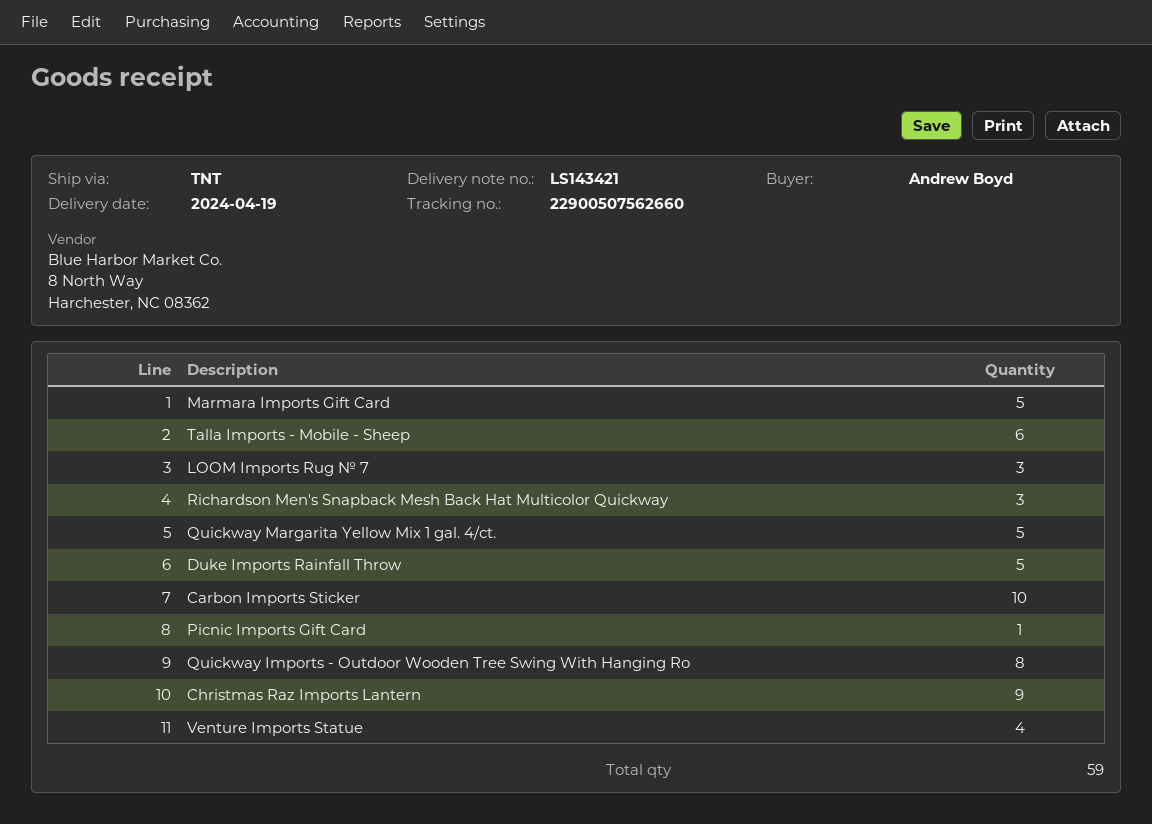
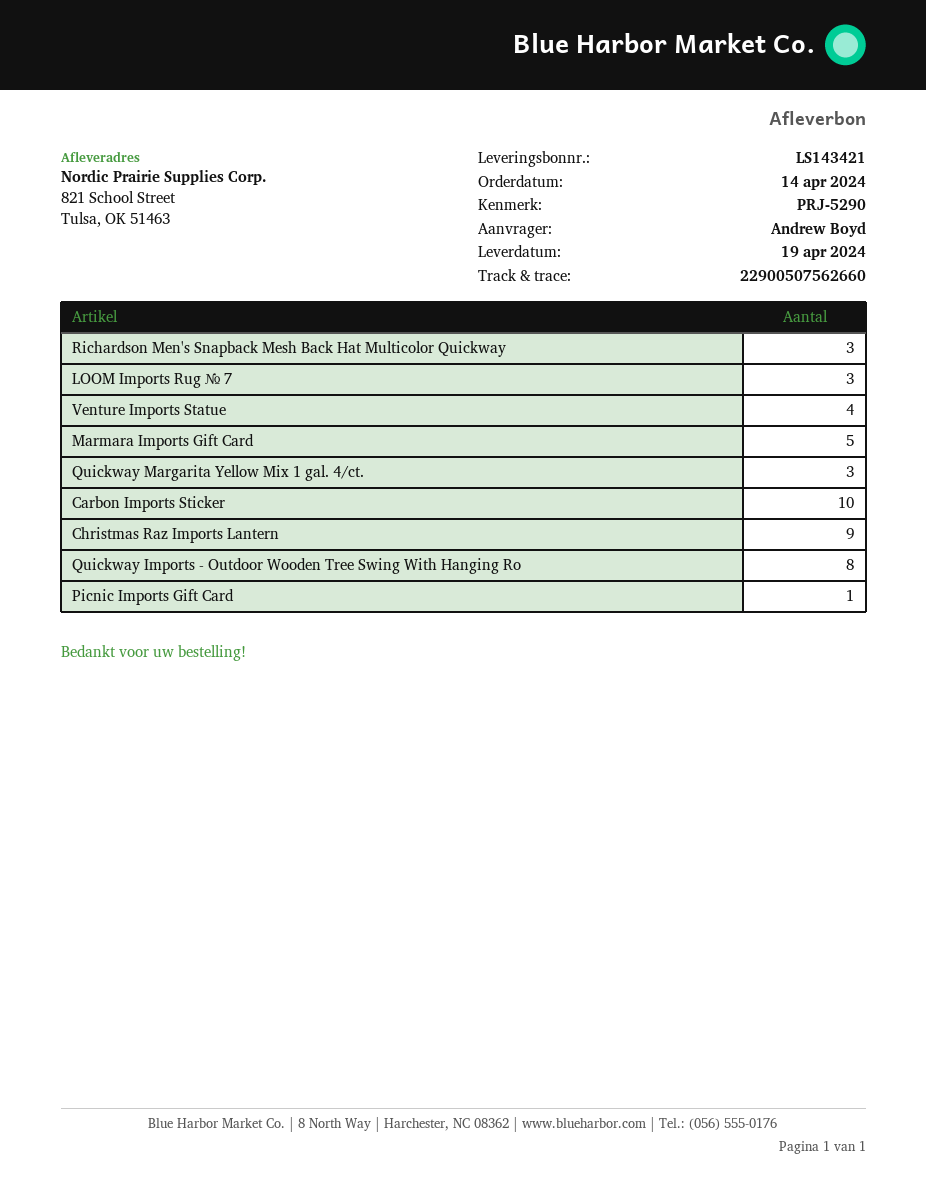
Talla Imports - Mobile - Sheep: 6 -> none
Quickway Margarita Yellow Mix 1 gal. 4/ct.: 5 -> 3
Duke Imports Rainfall Throw: 5 -> none

